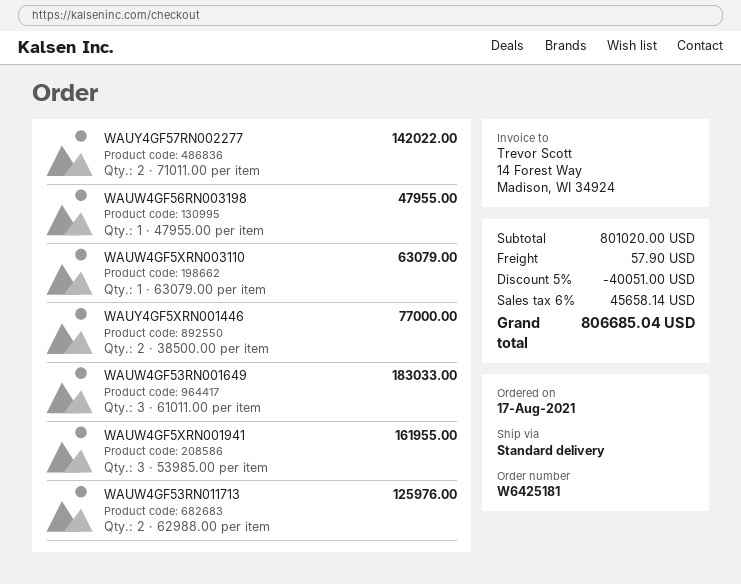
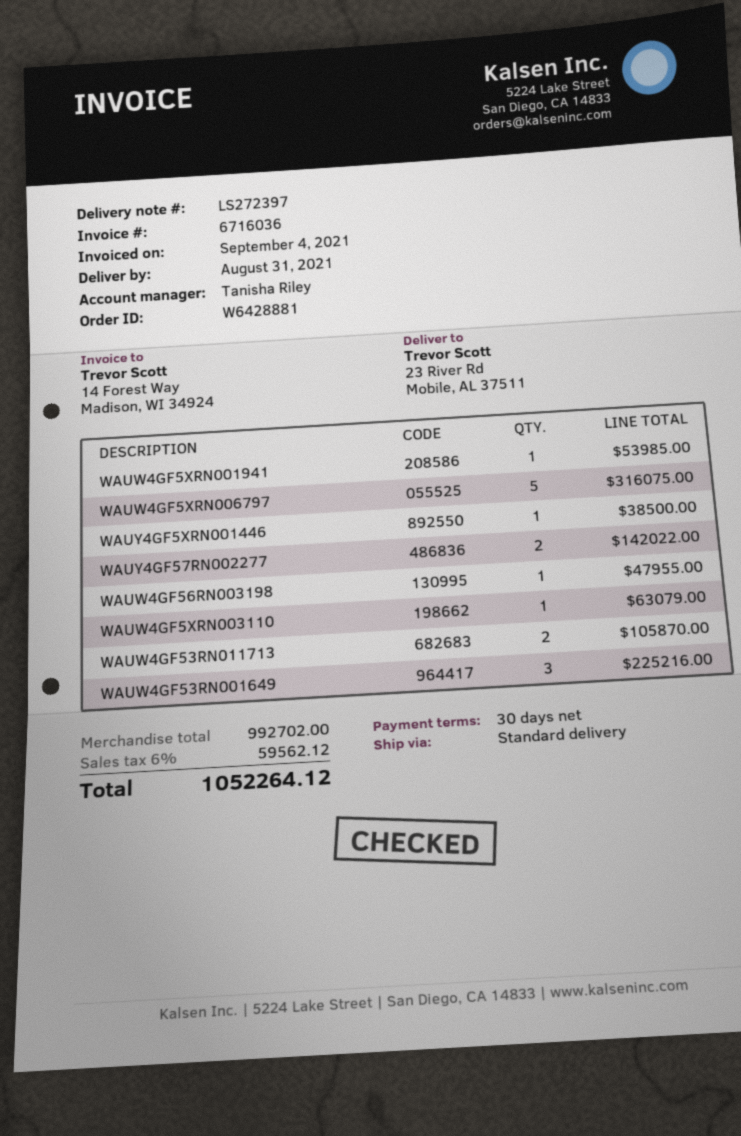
order number: W6425181 -> W6428881
WAUY4GF5XRN001446: 2 for 77000.00 -> 1 for 38500.00
WAUW4GF53RN001649: 3 for 183033.00 -> 3 for 225216.00
WAUW4GF5XRN001941: 3 for 161955.00 -> 1 for 53985.00
WAUW4GF53RN011713: 2 for 125976.00 -> 2 for 105870.00
WAUW4GF5XRN006797: none -> 5 for 316075.00
subtotal: 801020.00 -> 992702.00
discount: 5% = 40051.00 -> none
shipping: 57.90 -> none
tax: 6% = 45658.14 -> 6% = 59562.12
total: 806685.04 -> 1052264.12

